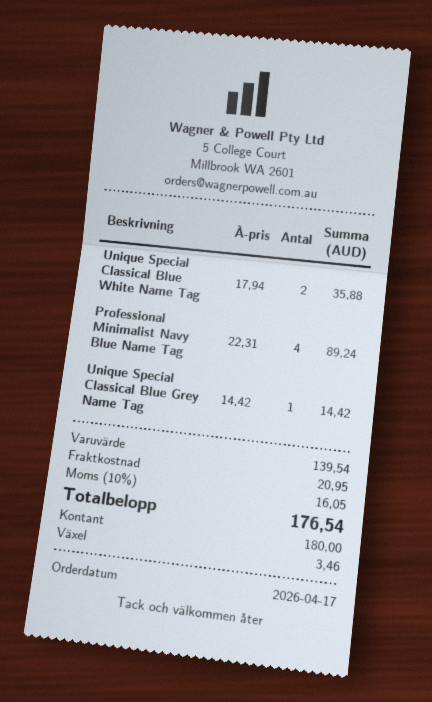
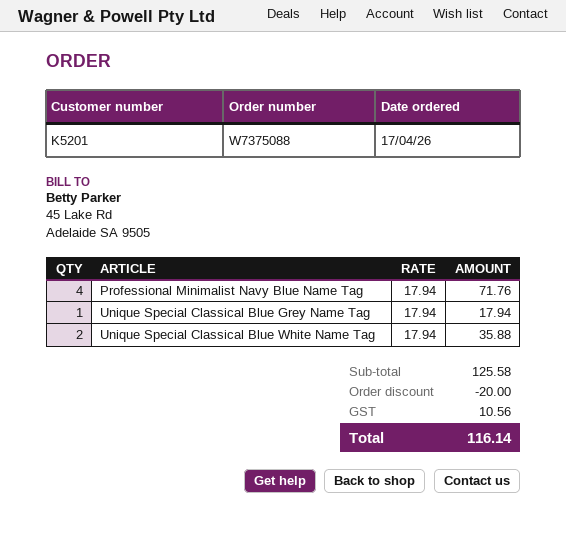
Professional Minimalist Navy Blue Name Tag: 4 x 22.31 = 89.24 -> 4 x 17.94 = 71.76
Unique Special Classical Blue Grey Name Tag: 1 x 14.42 = 14.42 -> 1 x 17.94 = 17.94
subtotal: 139.54 -> 125.58
discount: none -> 20.00
shipping: 20.95 -> none
tax: 16.05 -> 10.56
total: 176.54 -> 116.14

